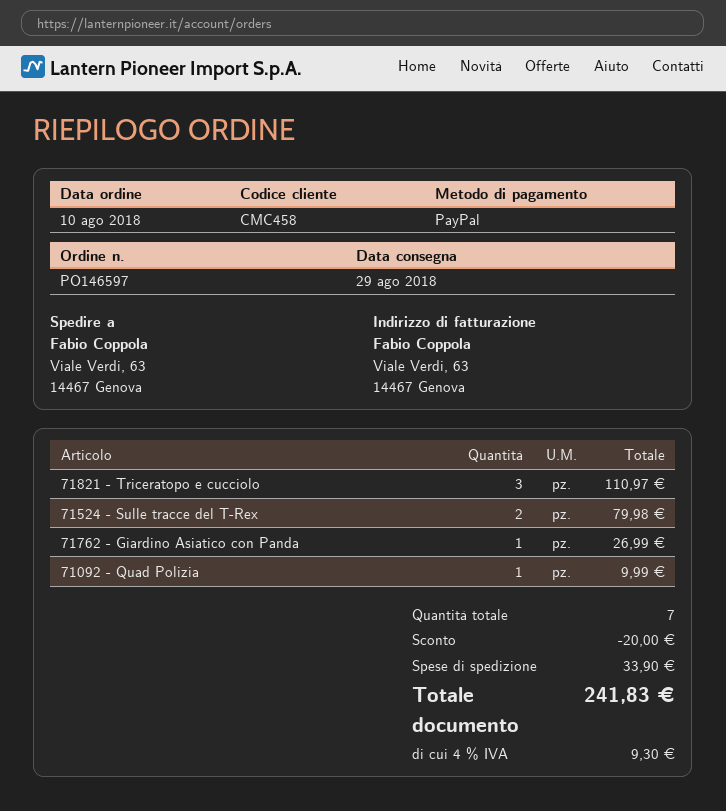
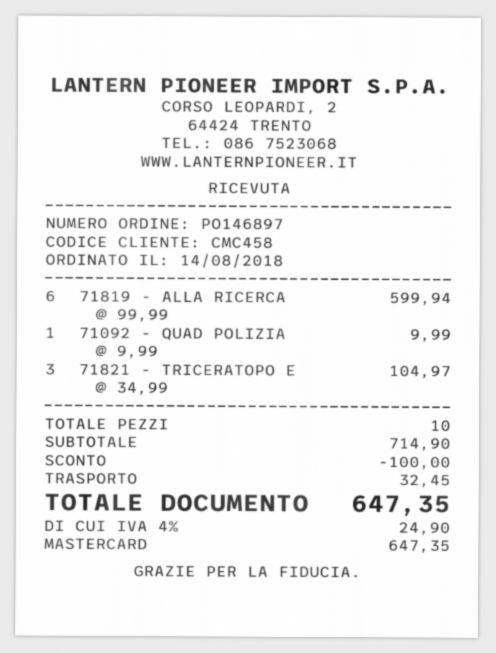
order number: PO146597 -> PO146897
order date: 2018-08-10 -> 2018-08-14
payment method: PayPal -> Mastercard
71821 - Triceratopo e cucciolo: 3 for 110.97 -> 3 for 104.97
71524 - Sulle tracce del T-Rex: 2 for 79.98 -> none
71762 - Giardino Asiatico con Panda: 1 for 26.99 -> none
71819 - ALLA RICERCA: none -> 6 for 599.94
total quantity: 7 -> 10
discount: 20.00 -> 100.00
shipping: 33.90 -> 32.45
tax: 4% = 9.30 -> 4% = 24.90
total: 241.83 -> 647.35

